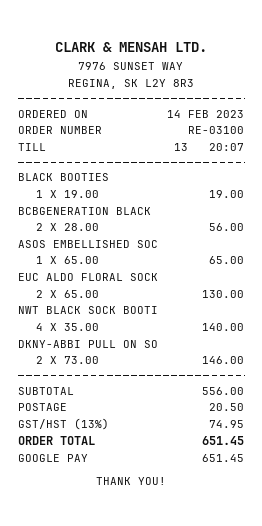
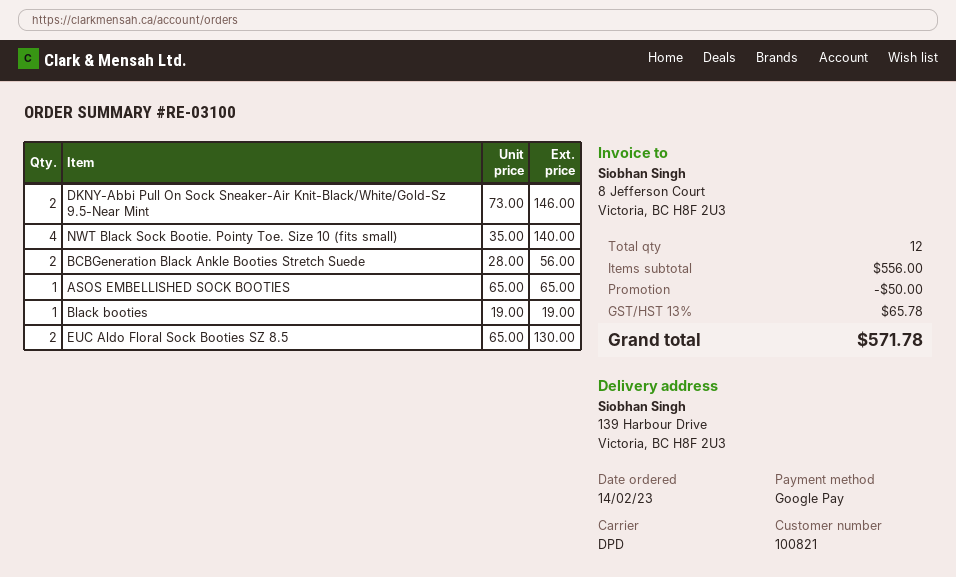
discount: none -> 50.00
shipping: 20.50 -> none
tax: 13% = 74.95 -> 13% = 65.78
total: 651.45 -> 571.78

